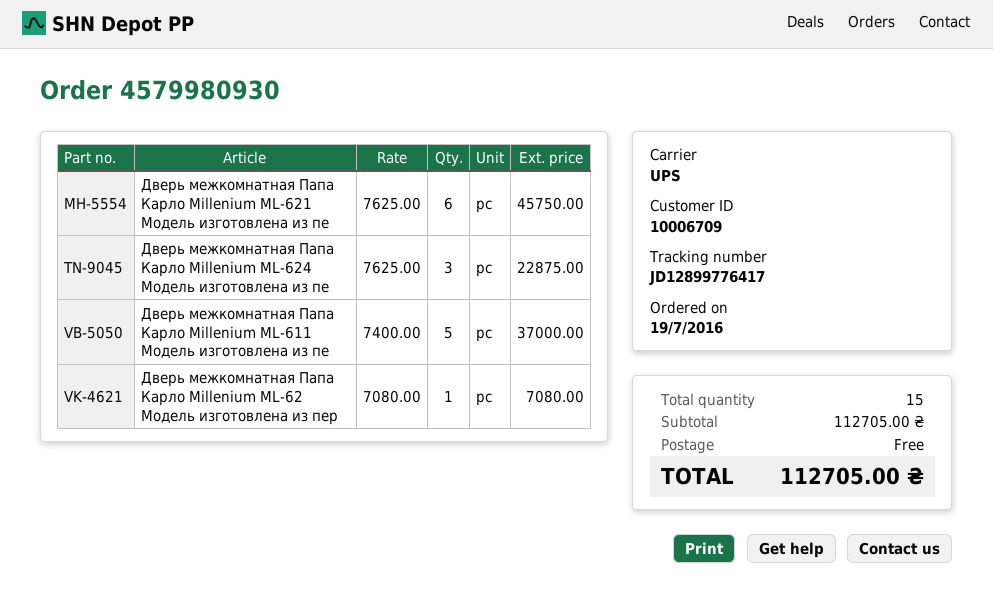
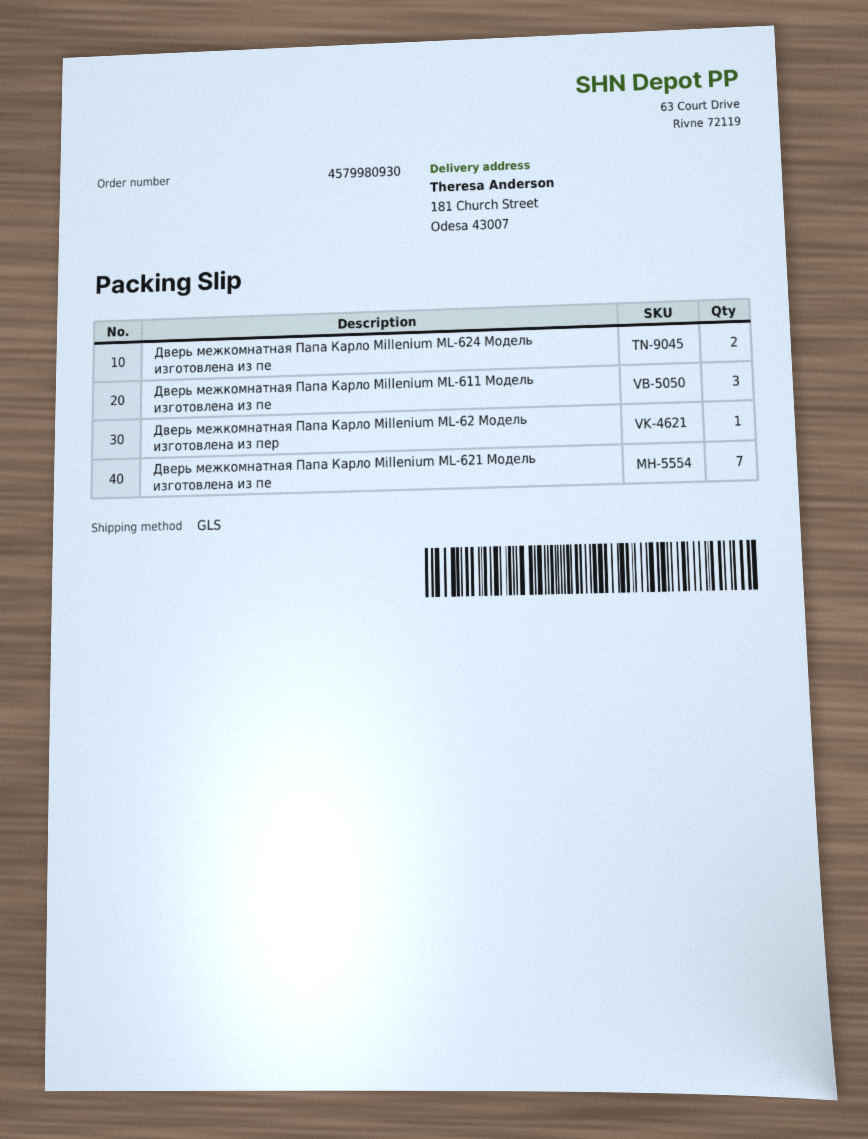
shipping method: UPS -> GLS
Дверь межкомнатная Папа Карло Millenium ML-621 Модель изготовлена из пе: 6 -> 7
Дверь межкомнатная Папа Карло Millenium ML-624 Модель изготовлена из пе: 3 -> 2
Дверь межкомнатная Папа Карло Millenium ML-611 Модель изготовлена из пе: 5 -> 3

